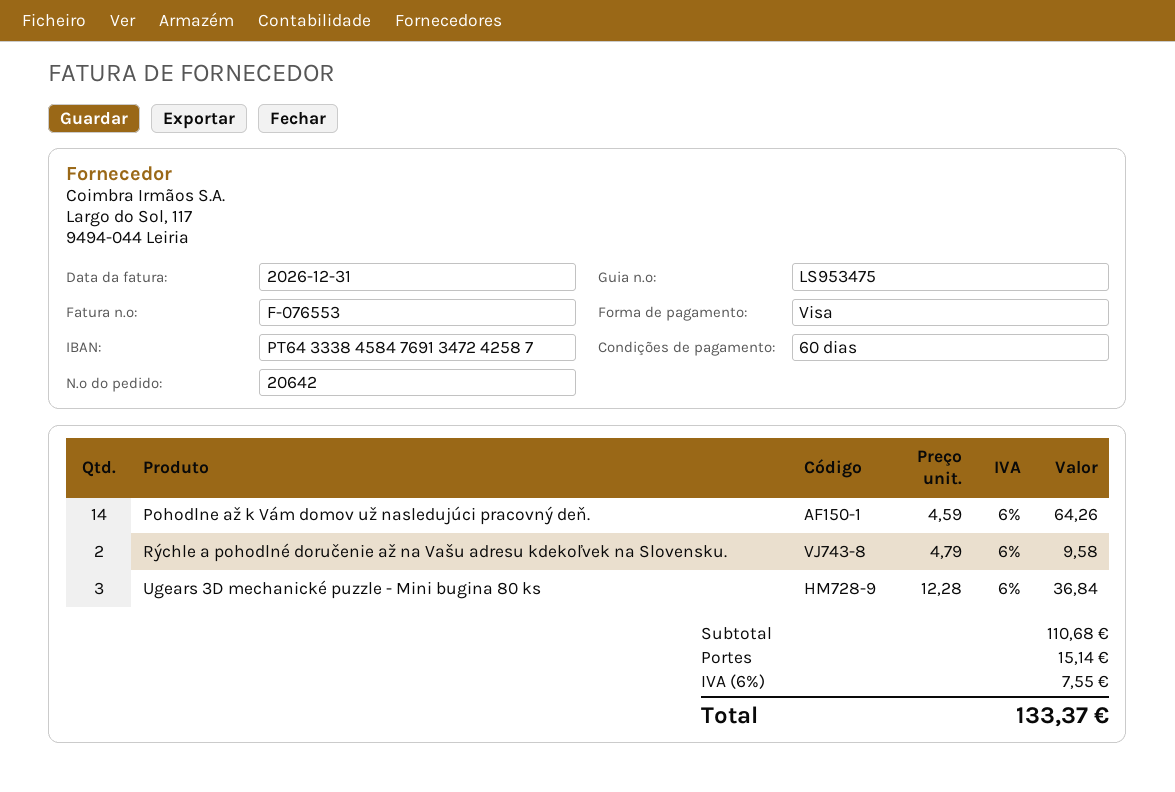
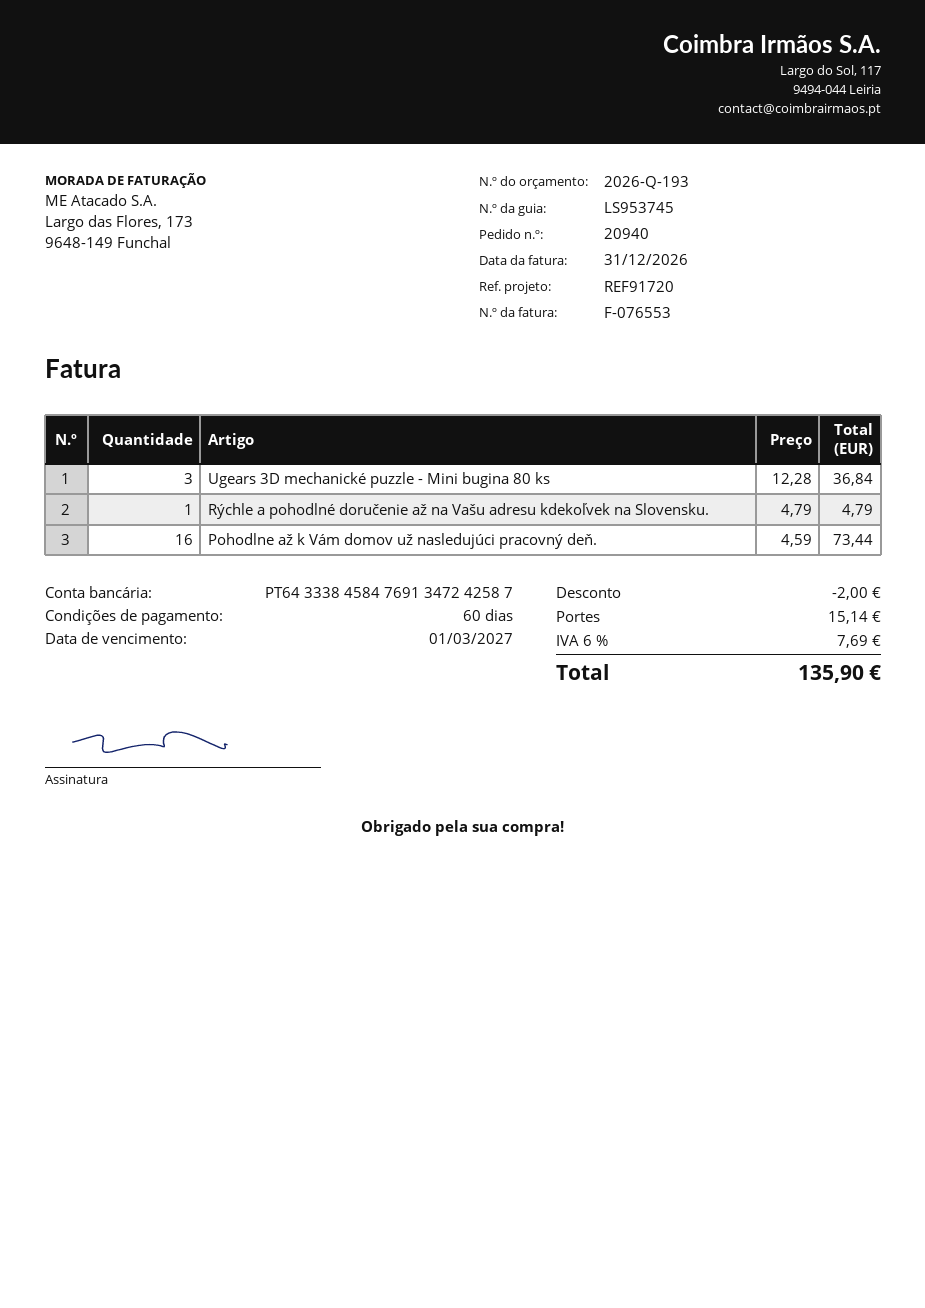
order number: 20642 -> 20940
delivery note number: LS953475 -> LS953745
Pohodlne až k Vám domov už nasledujúci pracovný deň.: 14 x 4.59 = 64.26 -> 16 x 4.59 = 73.44
Rýchle a pohodlné doručenie až na Vašu adresu kdekoľvek na Slovensku.: 2 x 4.79 = 9.58 -> 1 x 4.79 = 4.79
discount: none -> 2.00
tax: 6% = 7.55 -> 6% = 7.69
total: 133.37 -> 135.90

